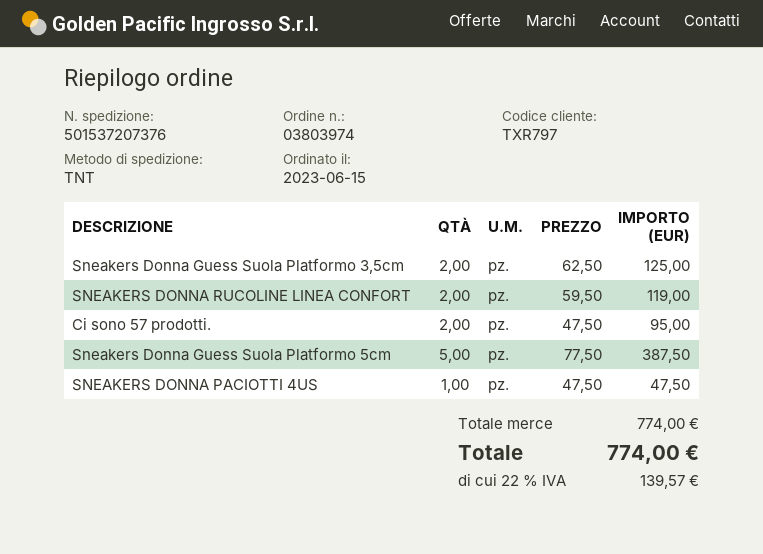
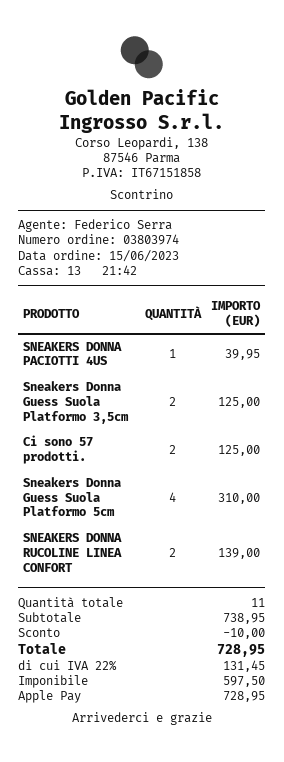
SNEAKERS DONNA RUCOLINE LINEA CONFORT: 2 for 119.00 -> 2 for 139.00
Ci sono 57 prodotti.: 2 for 95.00 -> 2 for 125.00
Sneakers Donna Guess Suola Platformo 5cm: 5 for 387.50 -> 4 for 310.00
SNEAKERS DONNA PACIOTTI 4US: 1 for 47.50 -> 1 for 39.95
subtotal: 774.00 -> 738.95
discount: none -> 10.00
tax: 22% = 139.57 -> 22% = 131.45
total: 774.00 -> 728.95

